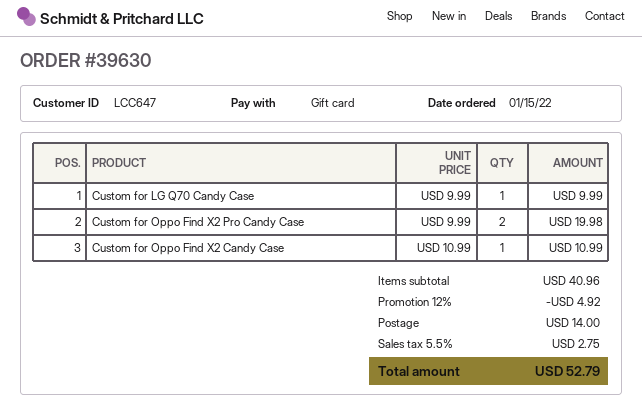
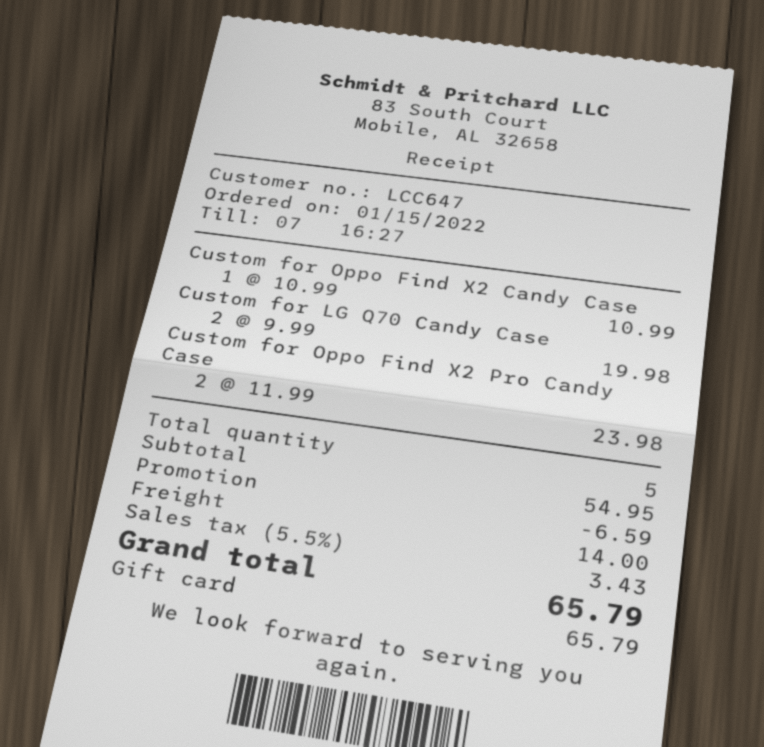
Custom for LG Q70 Candy Case: 1 x 9.99 = 9.99 -> 2 x 9.99 = 19.98
Custom for Oppo Find X2 Pro Candy Case: 2 x 9.99 = 19.98 -> 2 x 11.99 = 23.98
subtotal: 40.96 -> 54.95
discount: 4.92 -> 6.59
tax: 5.5% = 2.75 -> 5.5% = 3.43
total: 52.79 -> 65.79

